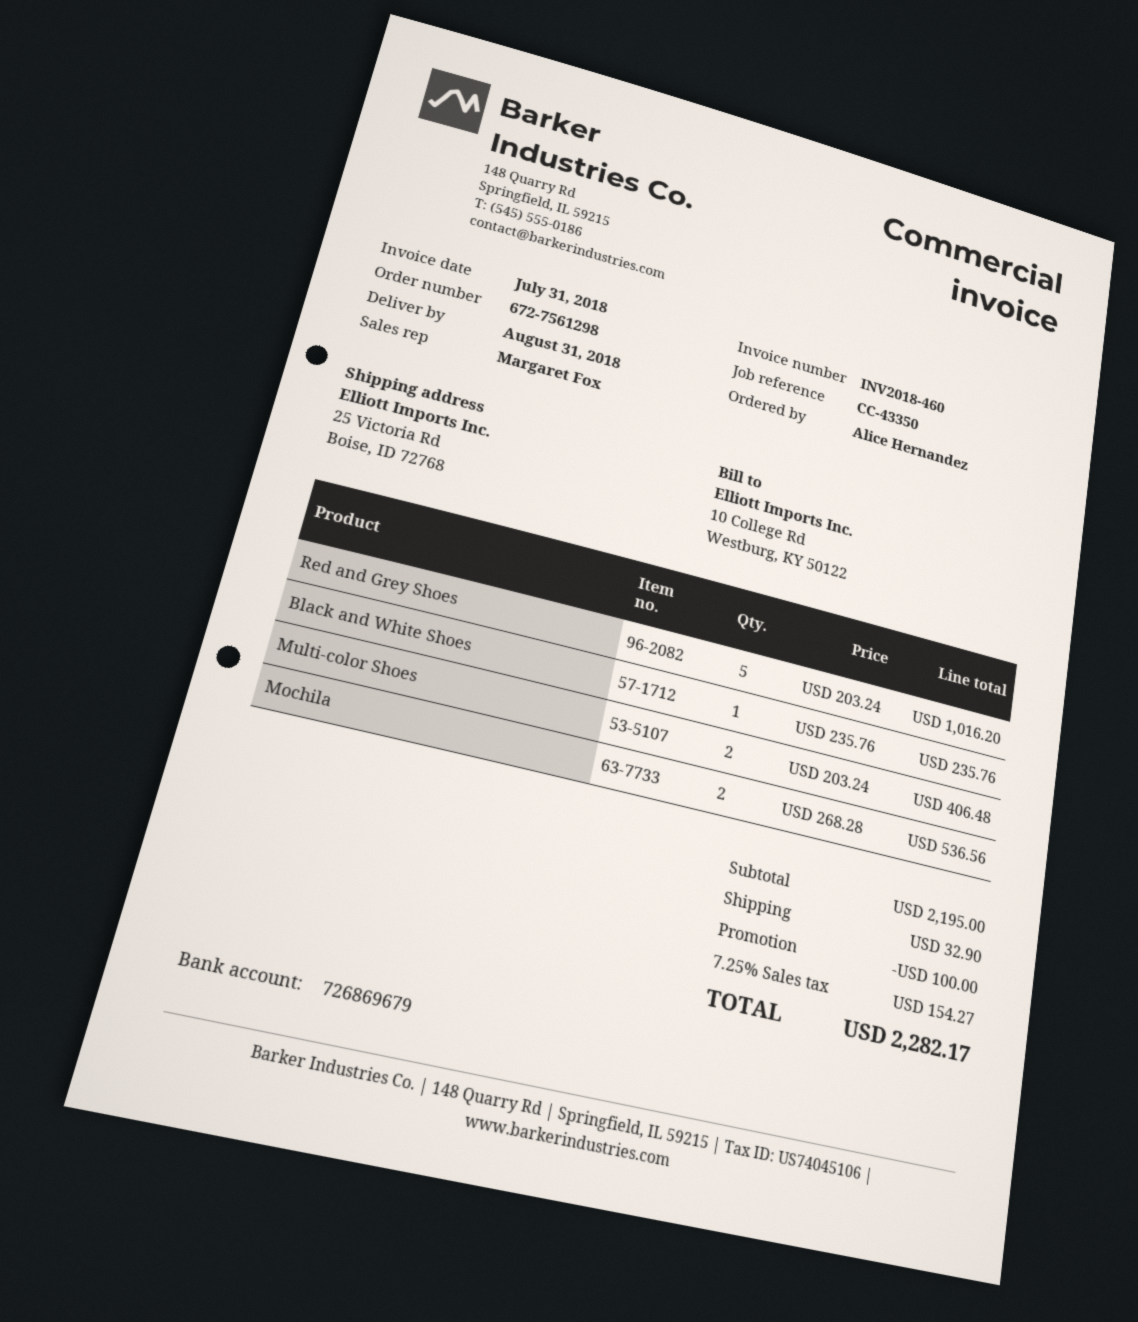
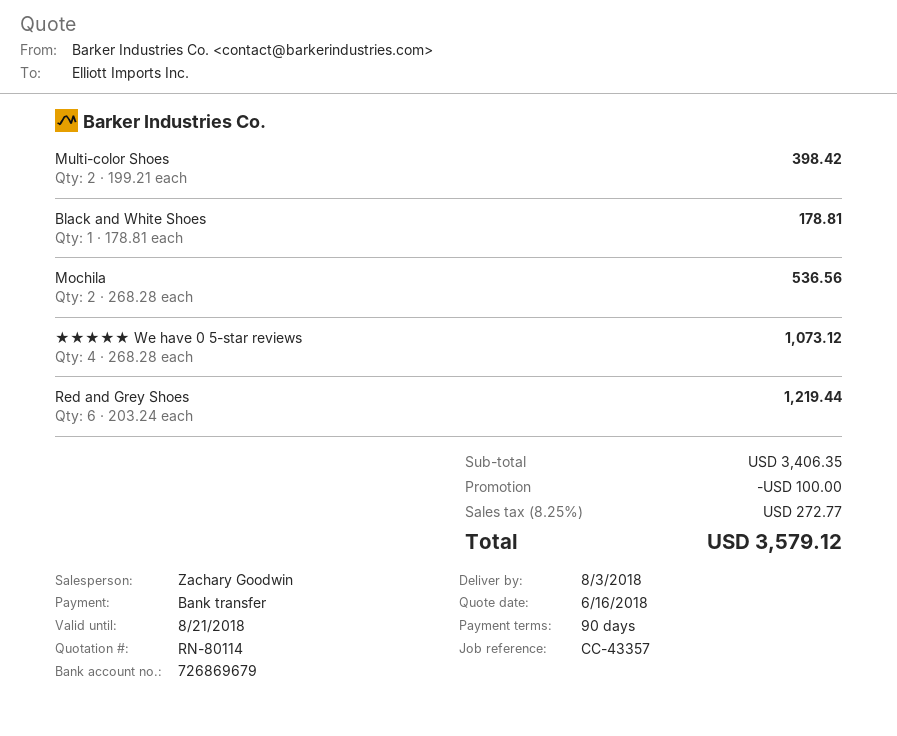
delivery date: 2018-08-31 -> 2018-08-03
reference: CC-43350 -> CC-43357
sales rep: Margaret Fox -> Zachary Goodwin
Red and Grey Shoes: 5 x 203.24 = 1016.20 -> 6 x 203.24 = 1219.44
Black and White Shoes: 1 x 235.76 = 235.76 -> 1 x 178.81 = 178.81
Multi-color Shoes: 2 x 203.24 = 406.48 -> 2 x 199.21 = 398.42
★★★★★ We have 0 5-star reviews: none -> 4 x 268.28 = 1073.12
subtotal: 2195.00 -> 3406.35
shipping: 32.90 -> none
tax: 7.25% = 154.27 -> 8.25% = 272.77
total: 2282.17 -> 3579.12

